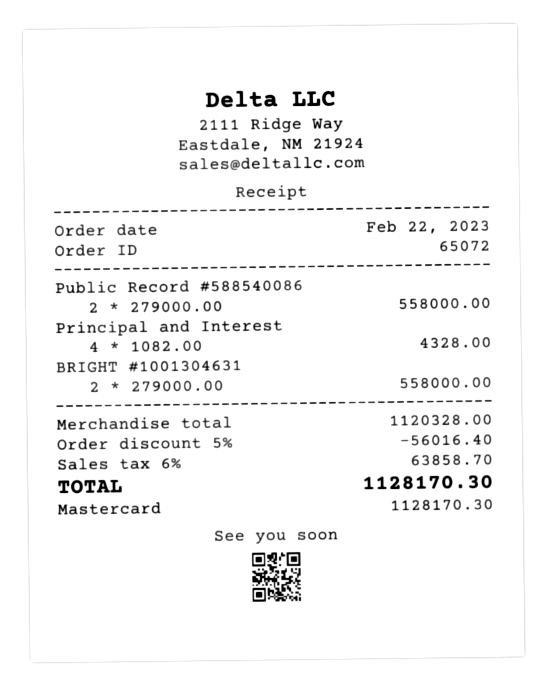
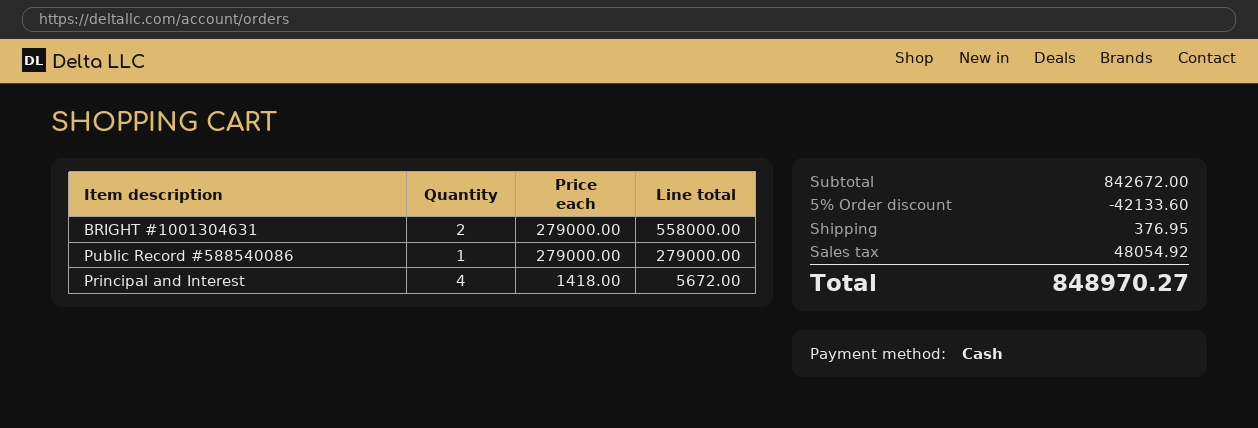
payment method: Mastercard -> cash
Public Record #588540086: 2 x 279000.00 = 558000.00 -> 1 x 279000.00 = 279000.00
Principal and Interest: 4 x 1082.00 = 4328.00 -> 4 x 1418.00 = 5672.00
subtotal: 1120328.00 -> 842672.00
discount: 5% = 56016.40 -> 5% = 42133.60
shipping: none -> 376.95
tax: 63858.70 -> 48054.92
total: 1128170.30 -> 848970.27

